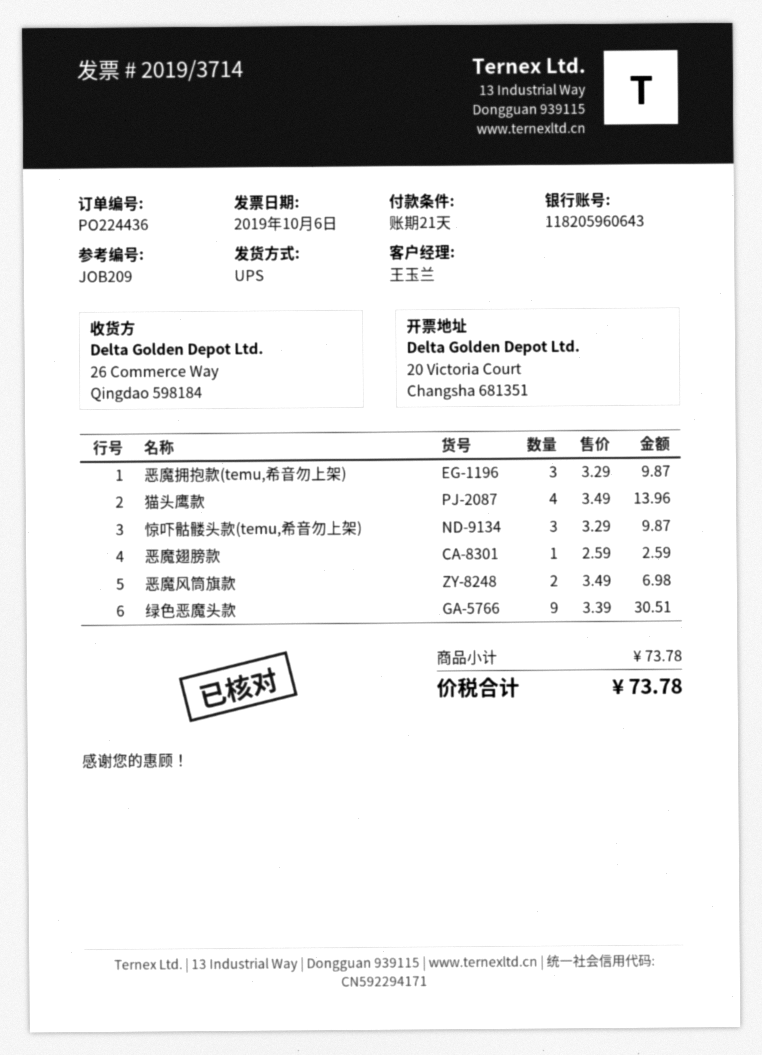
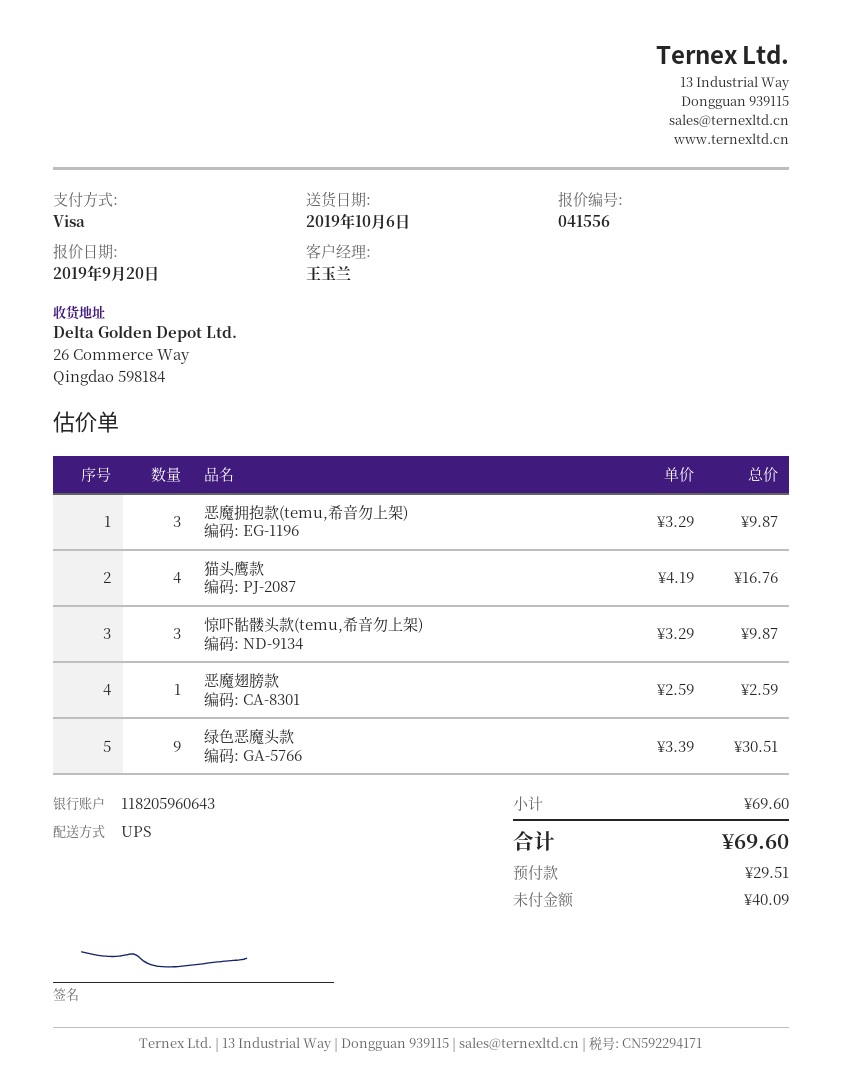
猫头鹰款: 4 x 3.49 = 13.96 -> 4 x 4.19 = 16.76
恶魔风筒旗款: 2 x 3.49 = 6.98 -> none
subtotal: 73.78 -> 69.60
total: 73.78 -> 69.60

